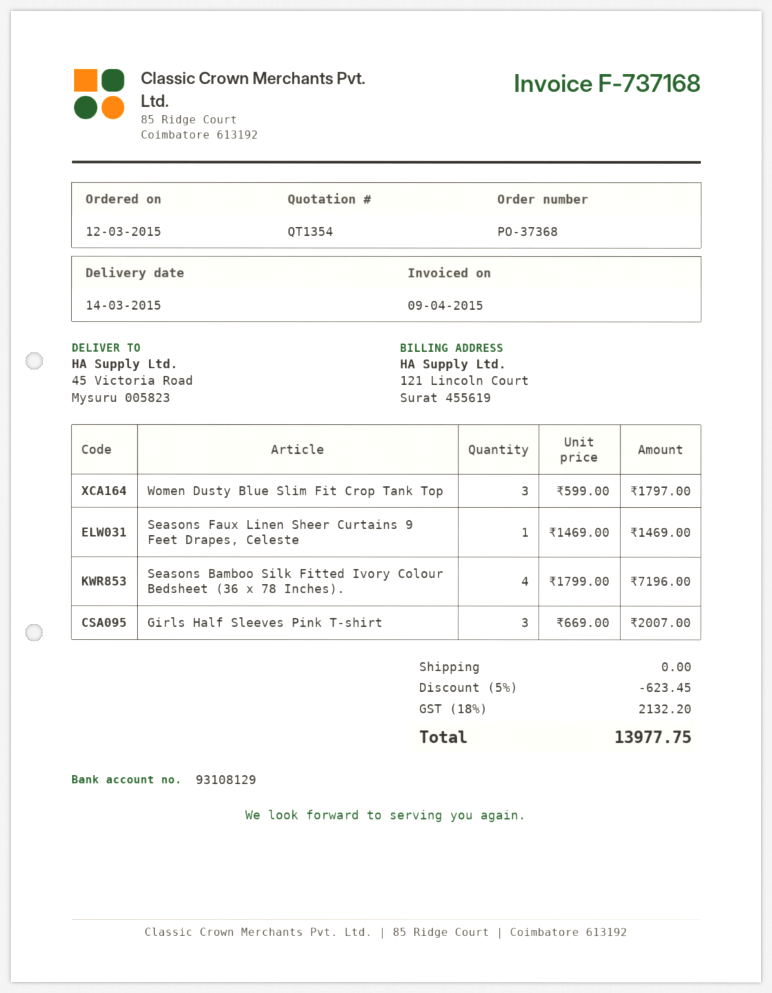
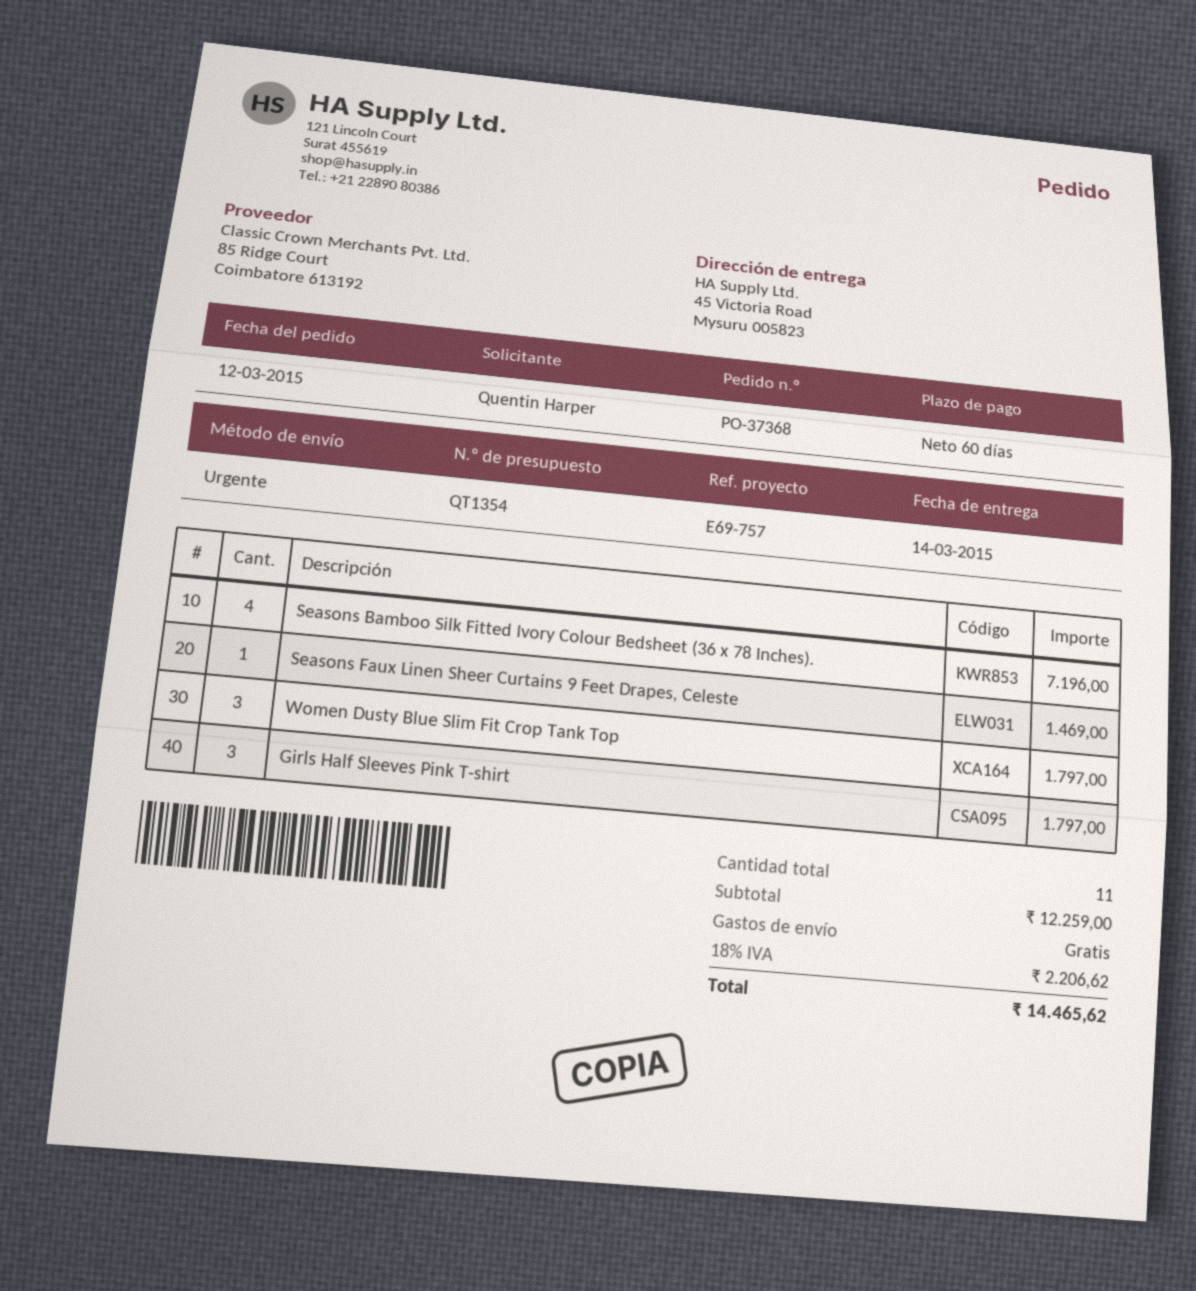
Girls Half Sleeves Pink T-shirt: 3 for 2007.00 -> 3 for 1797.00
discount: 5% = 623.45 -> none
tax: 18% = 2132.20 -> 18% = 2206.62
total: 13977.75 -> 14465.62

